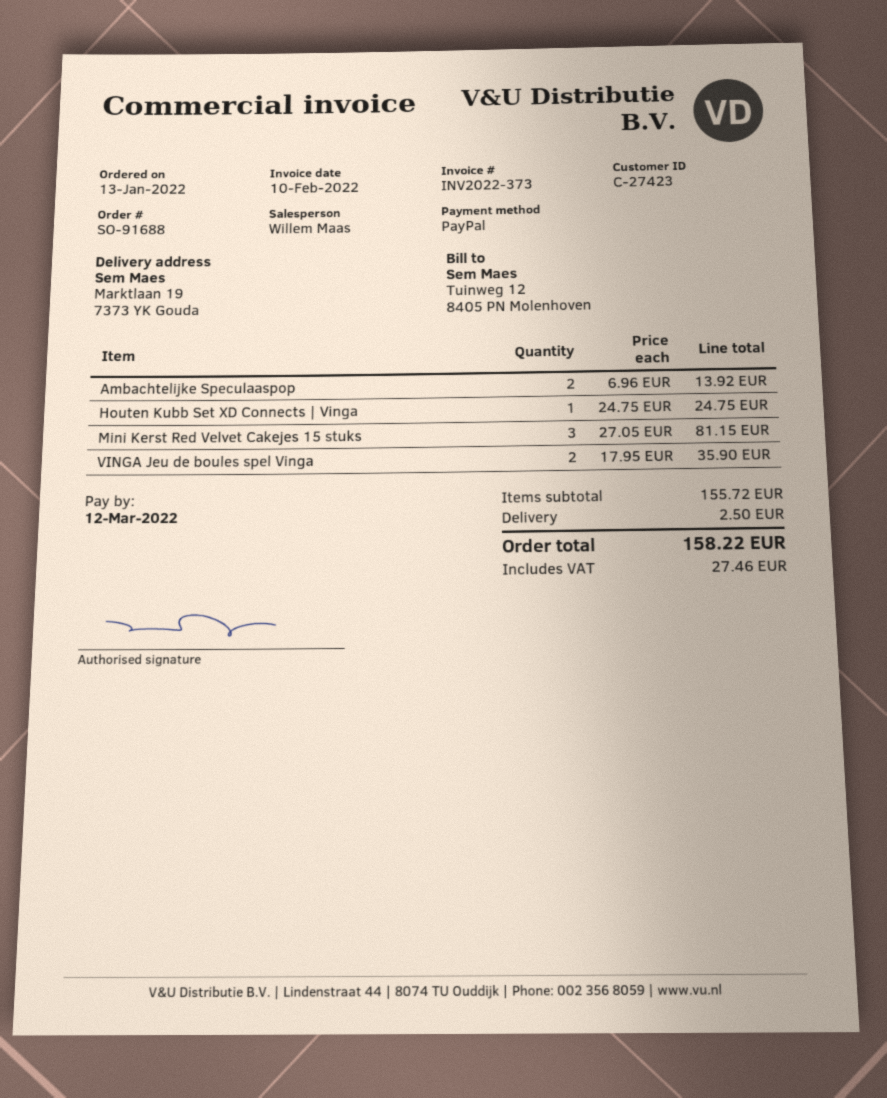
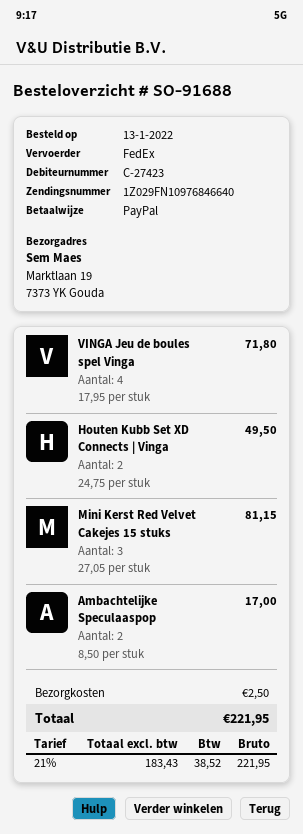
Ambachtelijke Speculaaspop: 2 x 6.96 = 13.92 -> 2 x 8.50 = 17.00
Houten Kubb Set XD Connects | Vinga: 1 x 24.75 = 24.75 -> 2 x 24.75 = 49.50
VINGA Jeu de boules spel Vinga: 2 x 17.95 = 35.90 -> 4 x 17.95 = 71.80
tax: 27.46 -> 38.52
total: 158.22 -> 221.95

